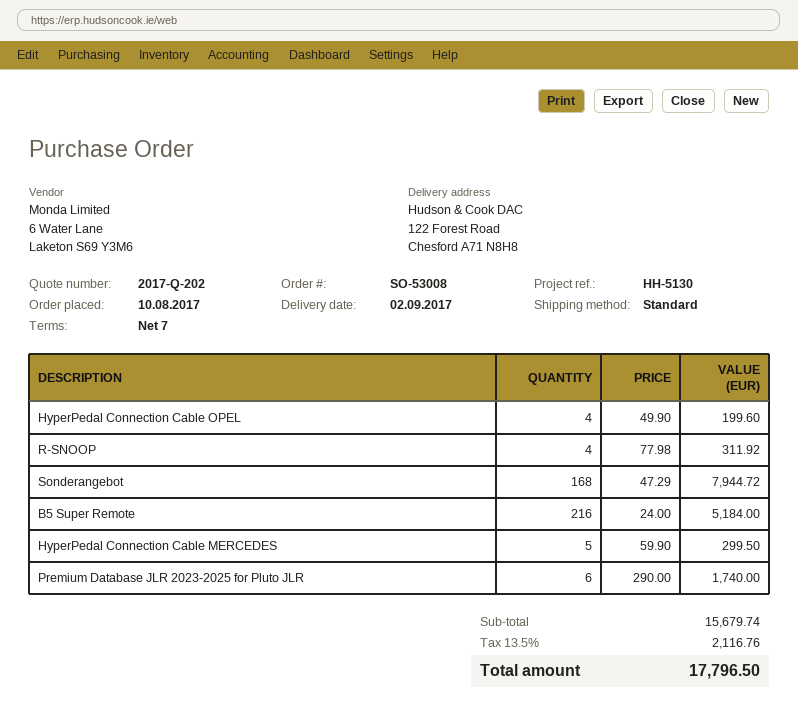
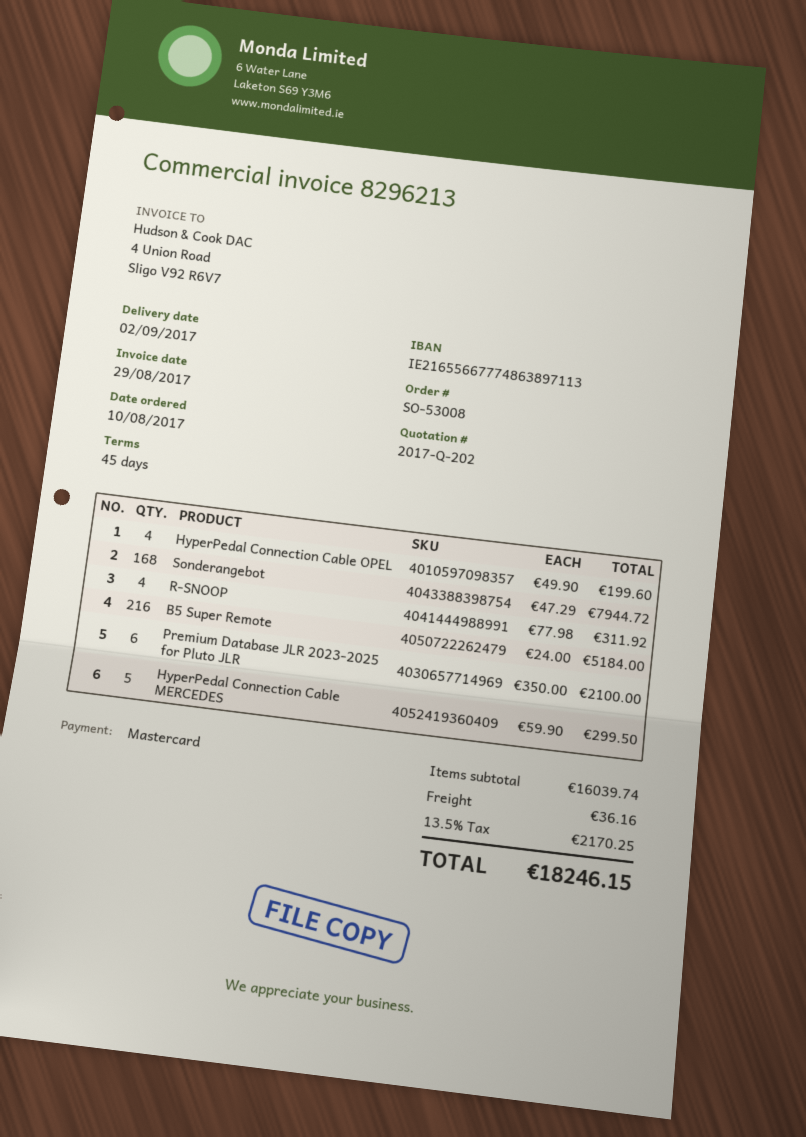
payment terms: 7 days -> 45 days
Premium Database JLR 2023-2025 for Pluto JLR: 6 x 290.00 = 1740.00 -> 6 x 350.00 = 2100.00
subtotal: 15679.74 -> 16039.74
shipping: none -> 36.16
tax: 13.5% = 2116.76 -> 13.5% = 2170.25
total: 17796.50 -> 18246.15

